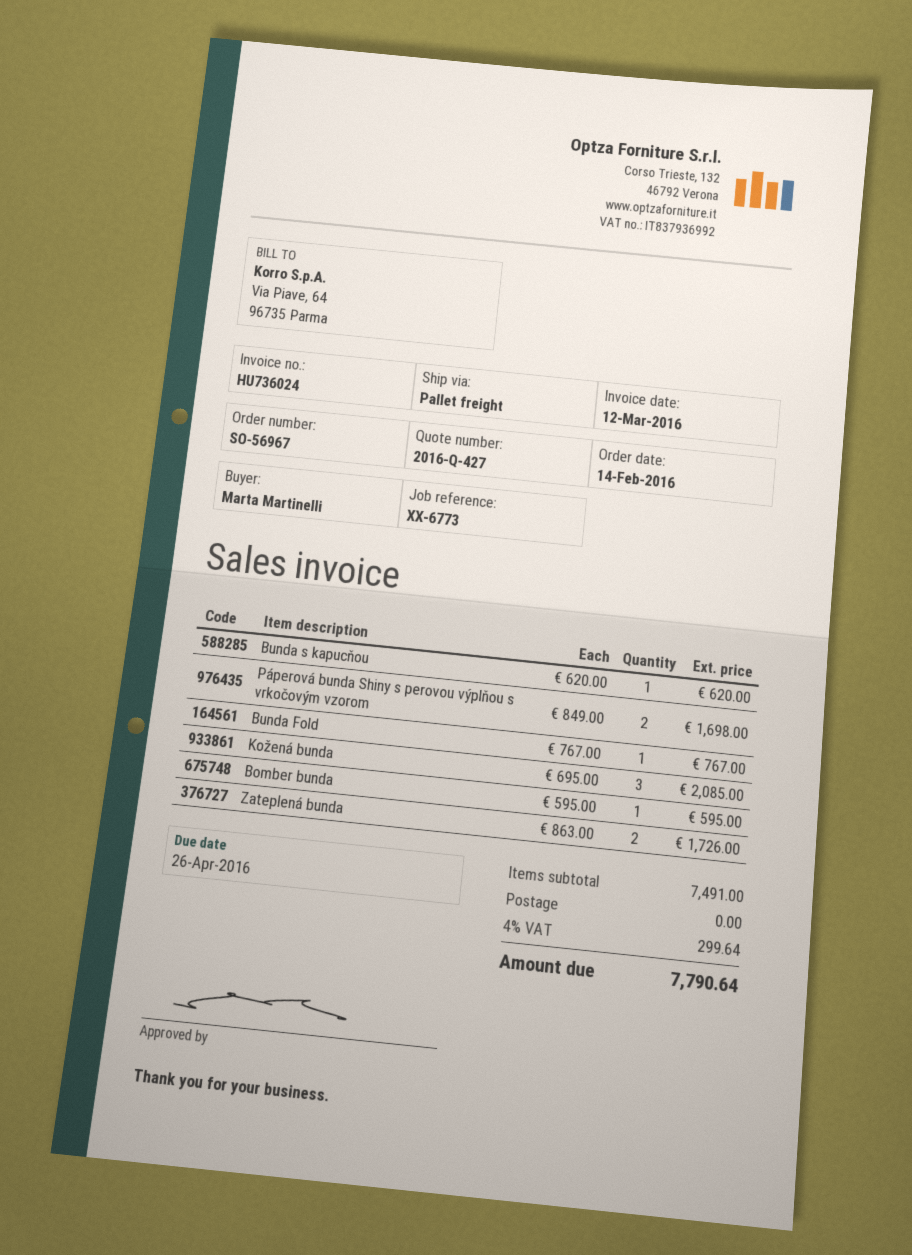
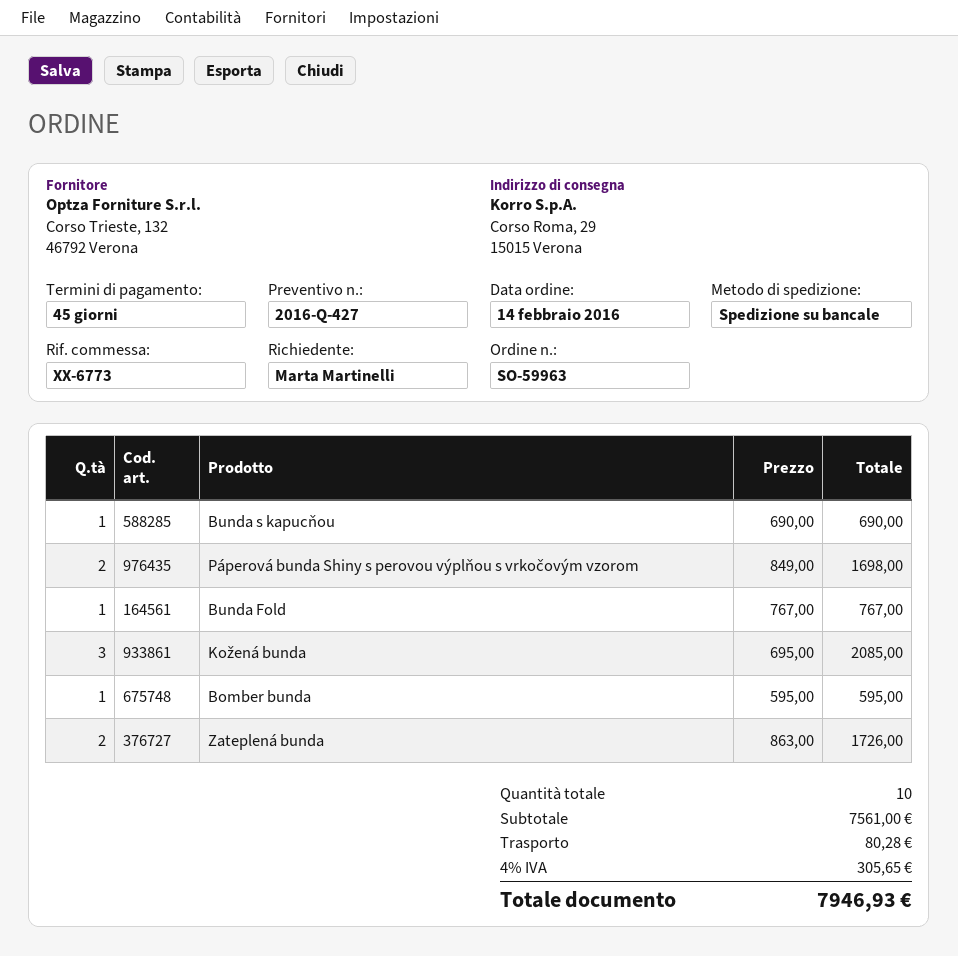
order number: SO-56967 -> SO-59963
Bunda s kapucňou: 1 x 620.00 = 620.00 -> 1 x 690.00 = 690.00
subtotal: 7491.00 -> 7561.00
shipping: 0.00 -> 80.28
tax: 4% = 299.64 -> 4% = 305.65
total: 7790.64 -> 7946.93

